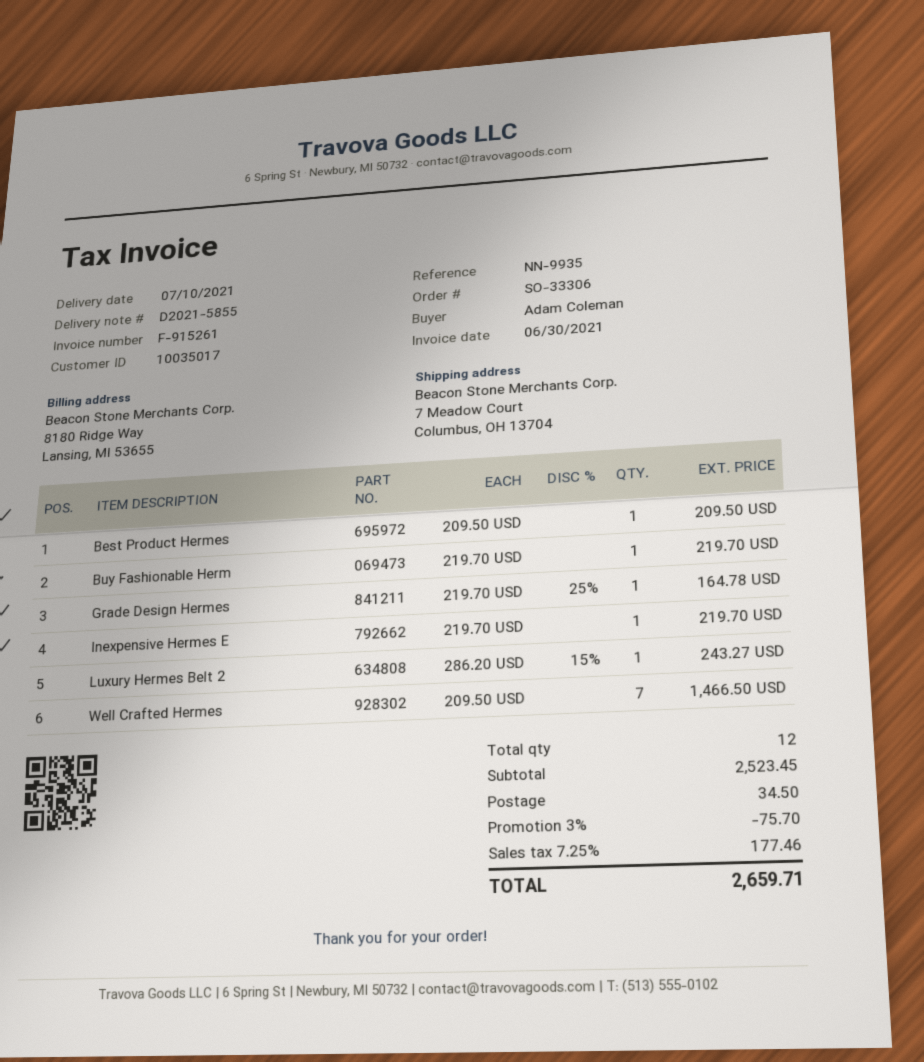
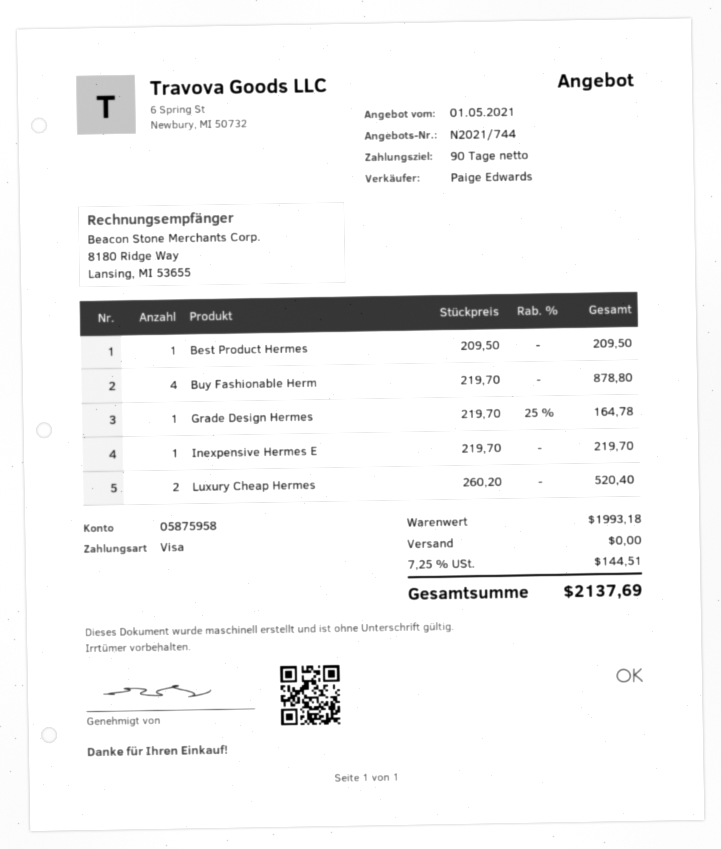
Buy Fashionable Herm: 1 x 219.70 = 219.70 -> 4 x 219.70 = 878.80
Luxury Hermes Belt 2: 1 x 286.20 - 15% = 243.27 -> none
Well Crafted Hermes: 7 x 209.50 = 1466.50 -> none
Luxury Cheap Hermes: none -> 2 x 260.20 = 520.40
subtotal: 2523.45 -> 1993.18
discount: 3% = 75.70 -> none
shipping: 34.50 -> 0.00
tax: 7.25% = 177.46 -> 7.25% = 144.51
total: 2659.71 -> 2137.69

